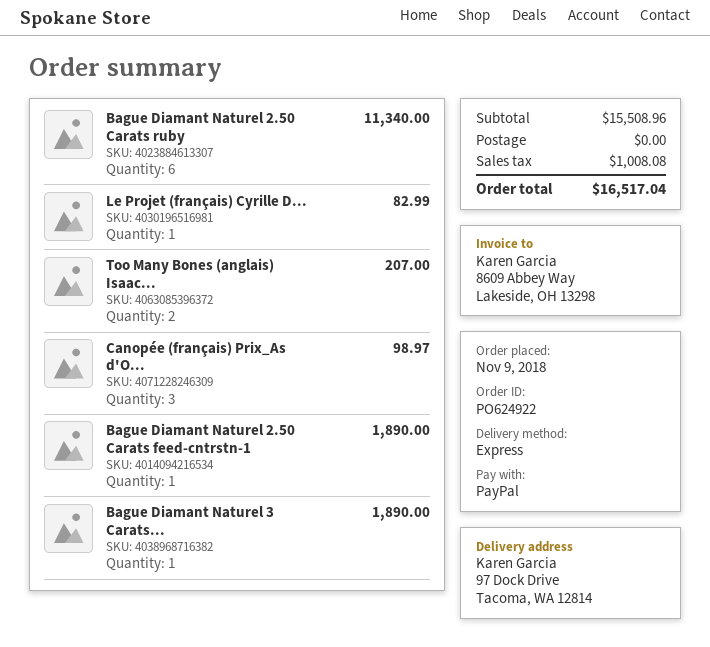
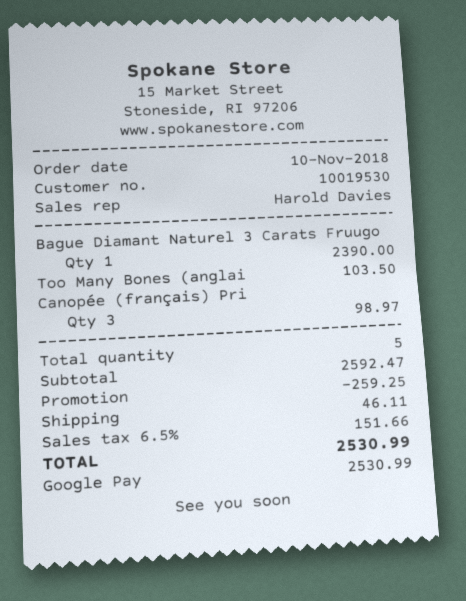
order date: 2018-11-09 -> 2018-11-10
payment method: PayPal -> Google Pay
Bague Diamant Naturel 2.50 Carats ruby: 6 for 11340.00 -> none
Le Projet (français) Cyrille D...: 1 for 82.99 -> none
Too Many Bones (anglais) Isaac...: 2 for 207.00 -> 1 for 103.50
Bague Diamant Naturel 2.50 Carats feed-cntrstn-1: 1 for 1890.00 -> none
Bague Diamant Naturel 3 Carats...: 1 for 1890.00 -> 1 for 2390.00
subtotal: 15508.96 -> 2592.47
discount: none -> 259.25
shipping: 0.00 -> 46.11
tax: 1008.08 -> 151.66
total: 16517.04 -> 2530.99

